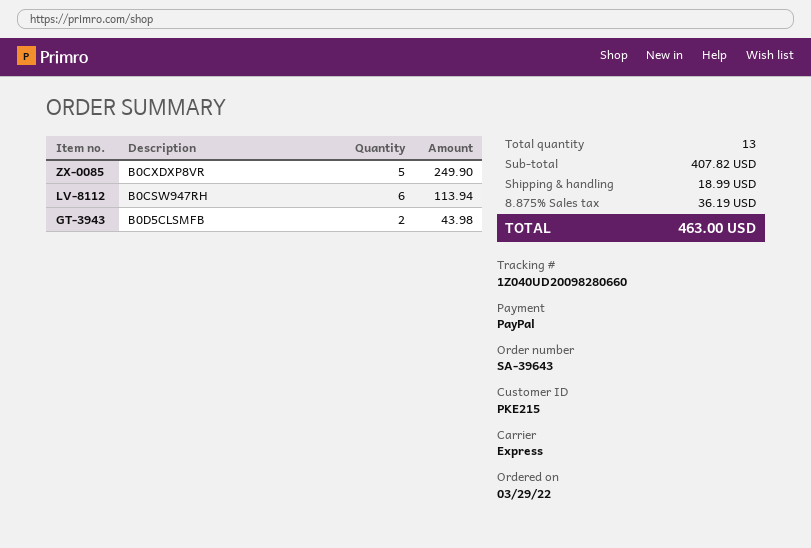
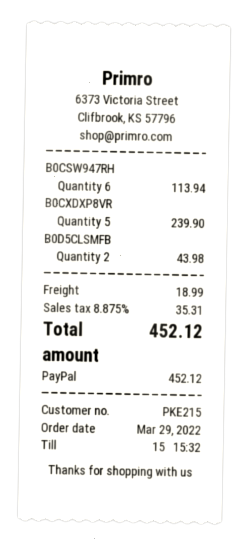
B0CXDXP8VR: 5 for 249.90 -> 5 for 239.90
tax: 8.875% = 36.19 -> 8.875% = 35.31
total: 463.00 -> 452.12

